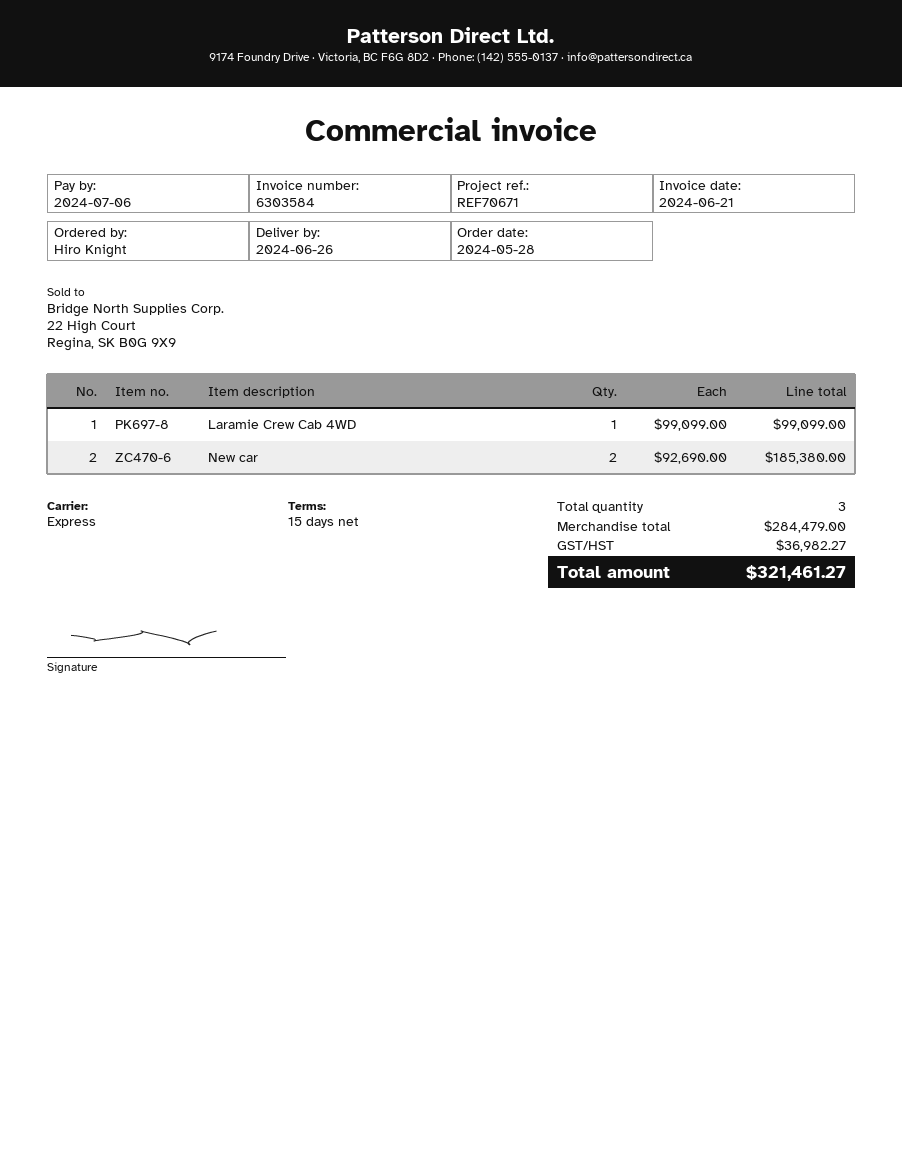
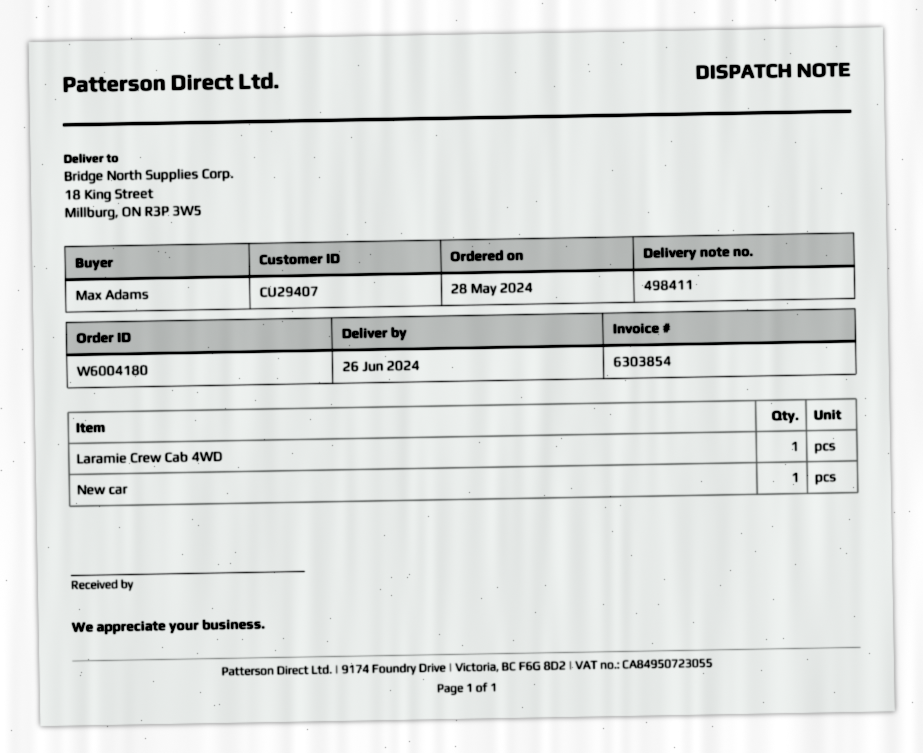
invoice number: 6303584 -> 6303854
ordered by: Hiro Knight -> Max Adams
New car: 2 -> 1

